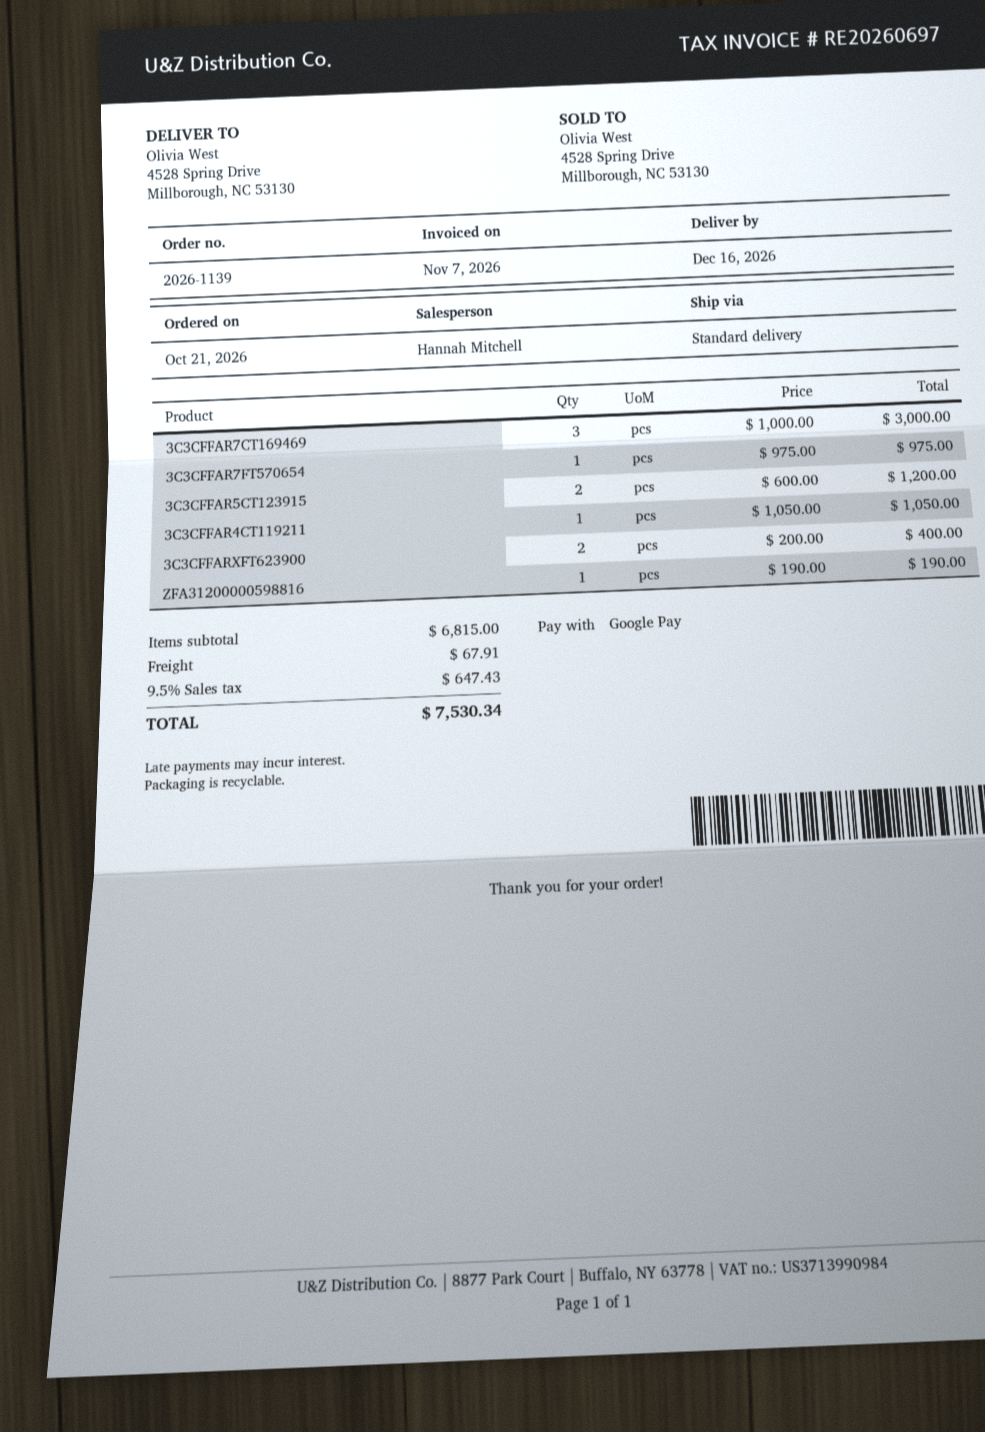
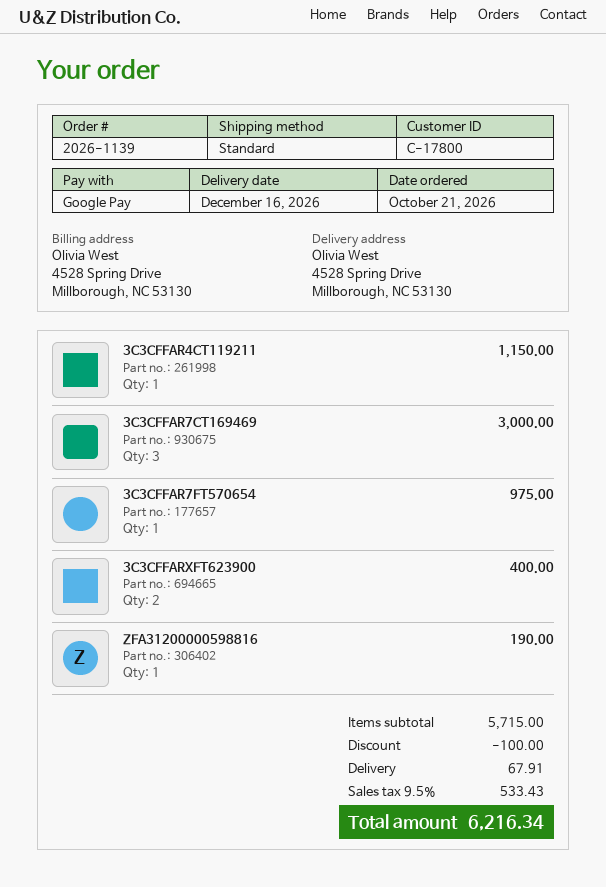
3C3CFFAR5CT123915: 2 for 1200.00 -> none
3C3CFFAR4CT119211: 1 for 1050.00 -> 1 for 1150.00
subtotal: 6815.00 -> 5715.00
discount: none -> 100.00
tax: 9.5% = 647.43 -> 9.5% = 533.43
total: 7530.34 -> 6216.34

